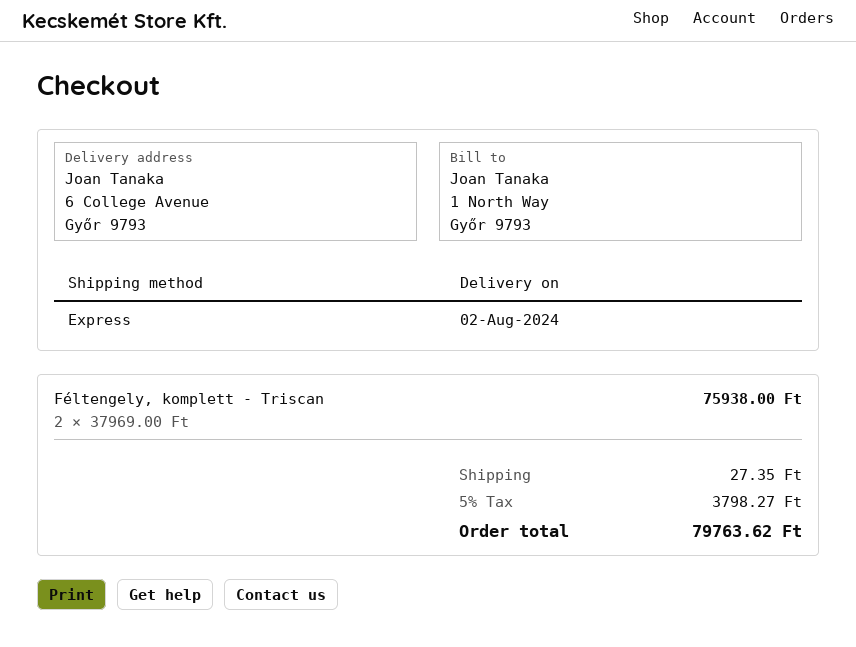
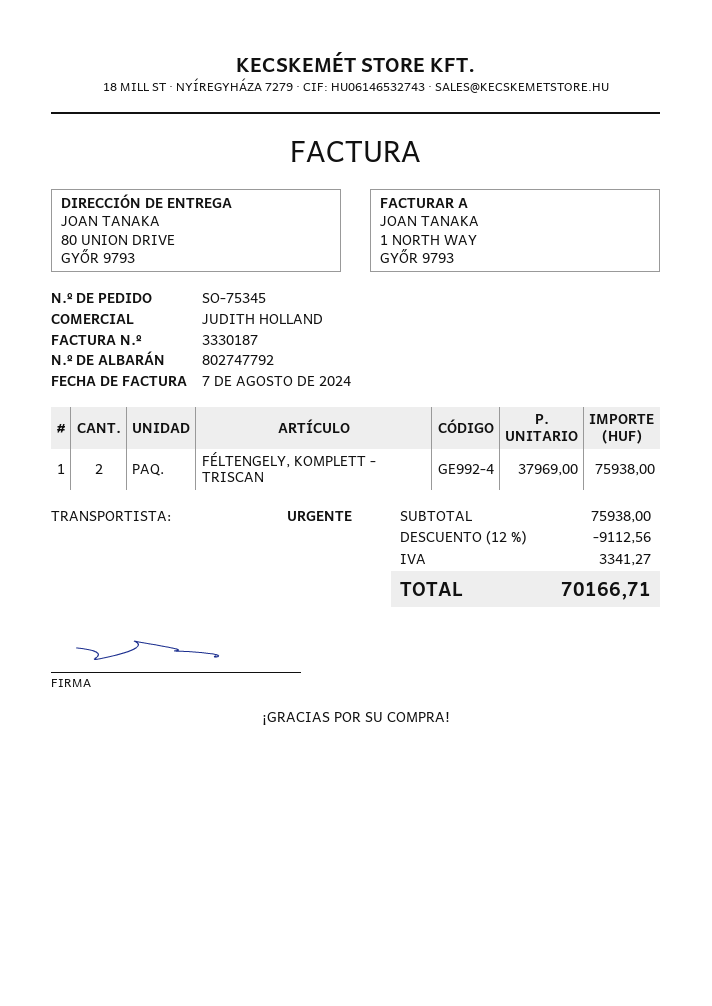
ship to: 6 College Avenue, Győr 9793 -> 80 UNION DRIVE, GYŐR 9793
discount: none -> 12% = 9112.56
shipping: 27.35 -> none
tax: 3798.27 -> 3341.27
total: 79763.62 -> 70166.71

